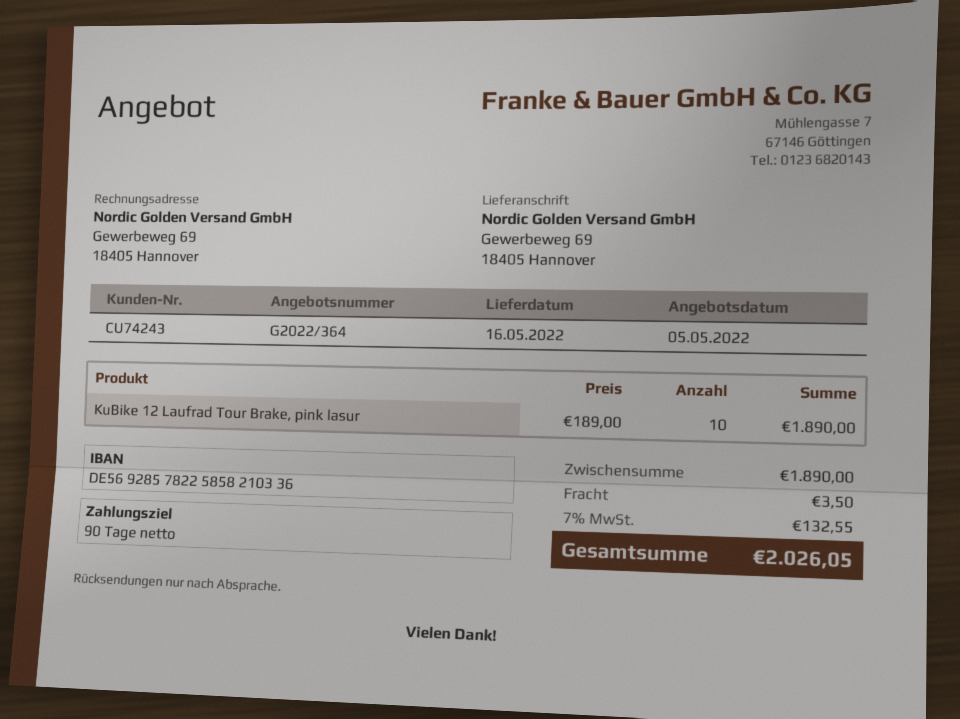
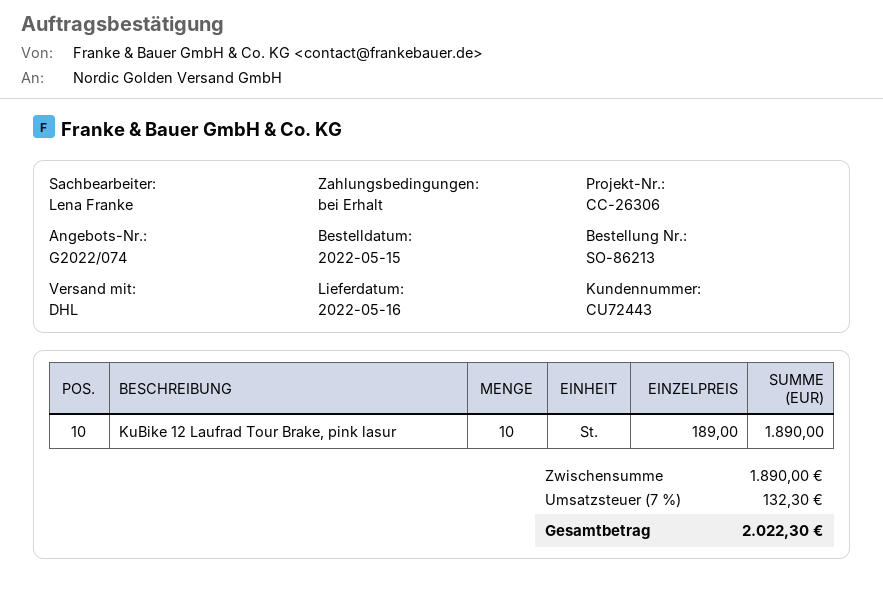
quote number: G2022/364 -> G2022/074
payment terms: 90 days -> on receipt
customer number: CU74243 -> CU72443
shipping: 3.50 -> none
tax: 7% = 132.55 -> 7% = 132.30
total: 2026.05 -> 2022.30

